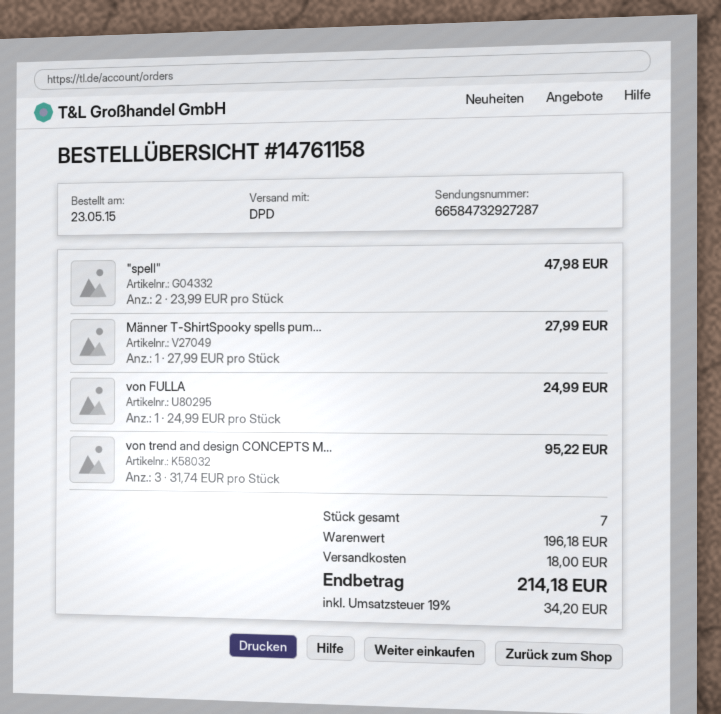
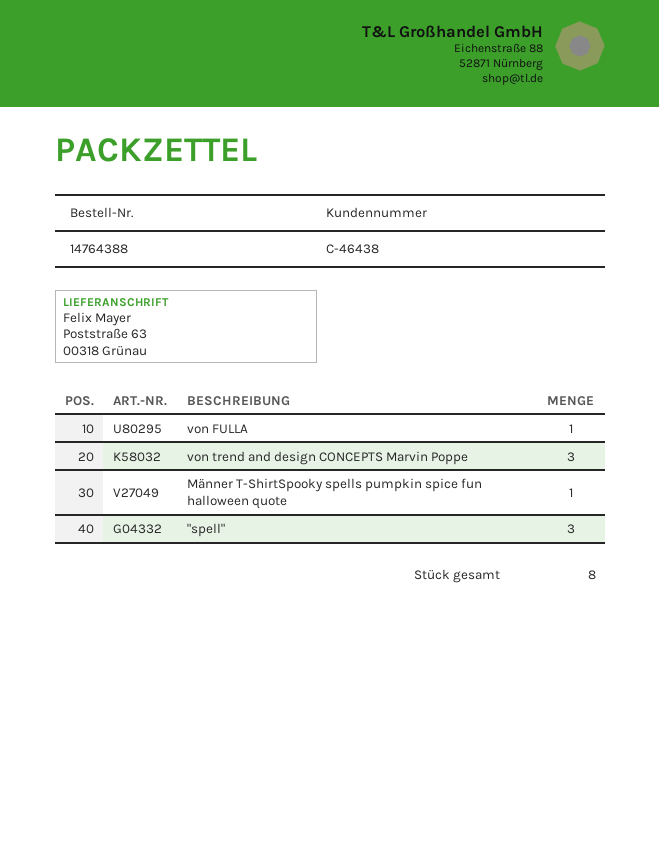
order number: 14761158 -> 14764388
"spell": 2 -> 3
total quantity: 7 -> 8

